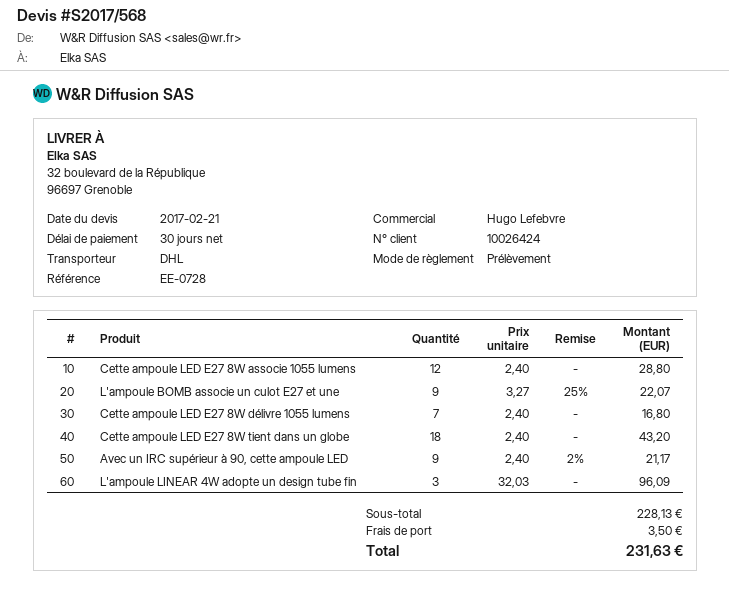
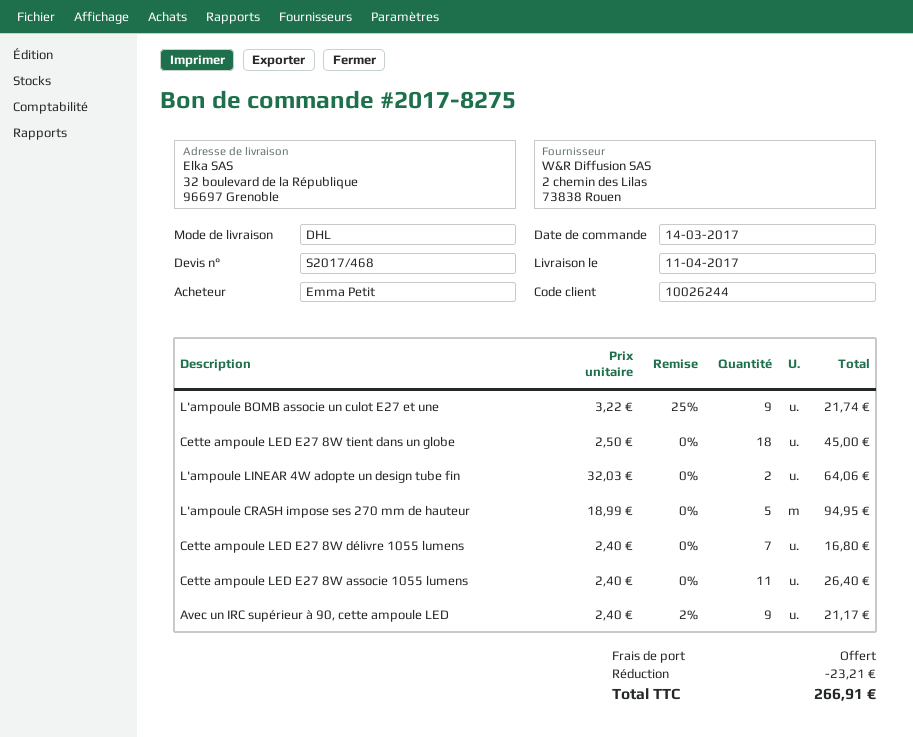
quote number: S2017/568 -> S2017/468
customer number: 10026424 -> 10026244
Cette ampoule LED E27 8W associe 1055 lumens: 12 x 2.40 = 28.80 -> 11 x 2.40 = 26.40
L'ampoule BOMB associe un culot E27 et une: 9 x 3.27 - 25% = 22.07 -> 9 x 3.22 - 25% = 21.74
Cette ampoule LED E27 8W tient dans un globe: 18 x 2.40 = 43.20 -> 18 x 2.50 = 45.00
L'ampoule LINEAR 4W adopte un design tube fin: 3 x 32.03 = 96.09 -> 2 x 32.03 = 64.06
L'ampoule CRASH impose ses 270 mm de hauteur: none -> 5 x 18.99 = 94.95
discount: none -> 23.21
shipping: 3.50 -> 0.00
total: 231.63 -> 266.91

